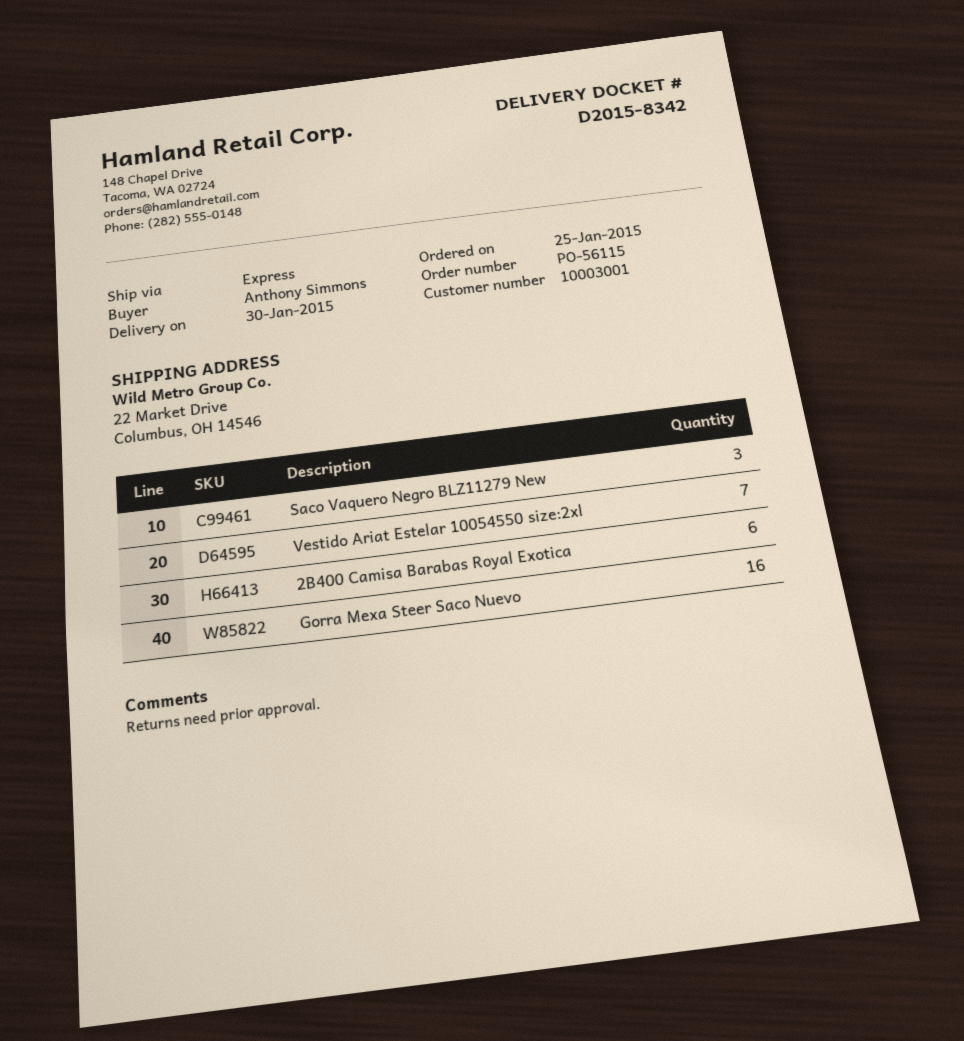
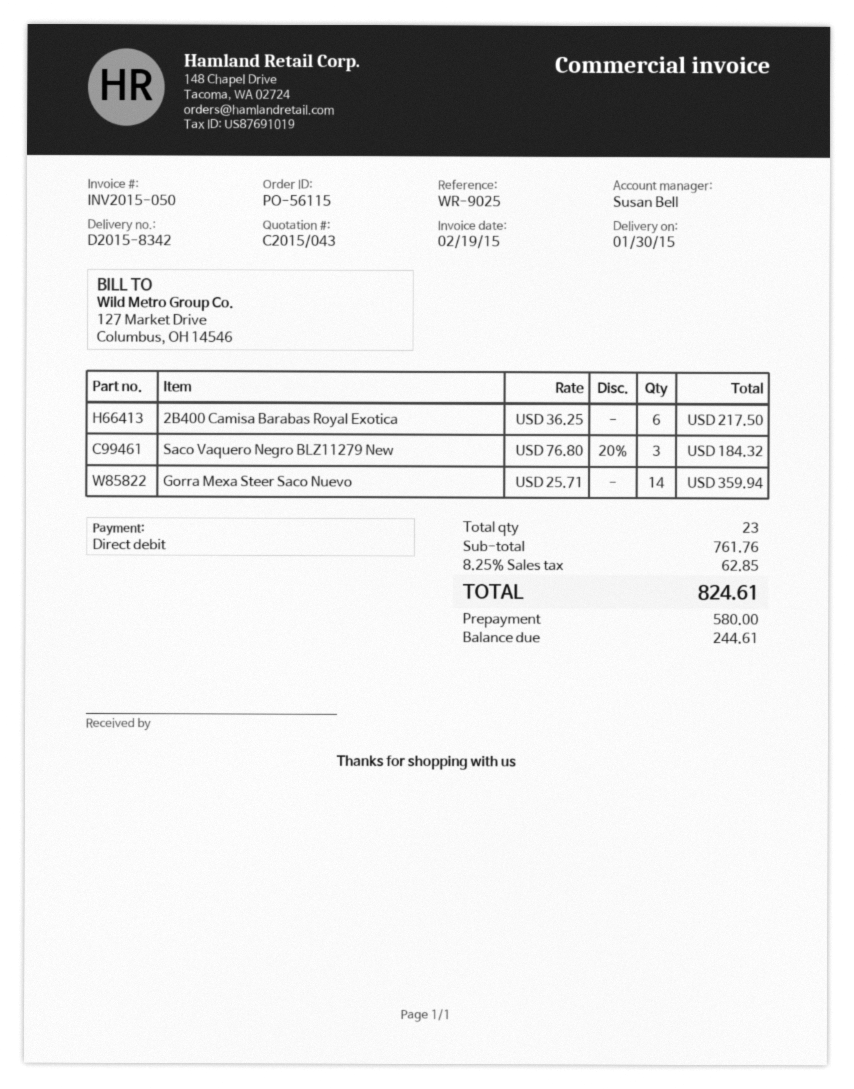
Vestido Ariat Estelar 10054550 size:2xl: 7 -> none
Gorra Mexa Steer Saco Nuevo: 16 -> 14

